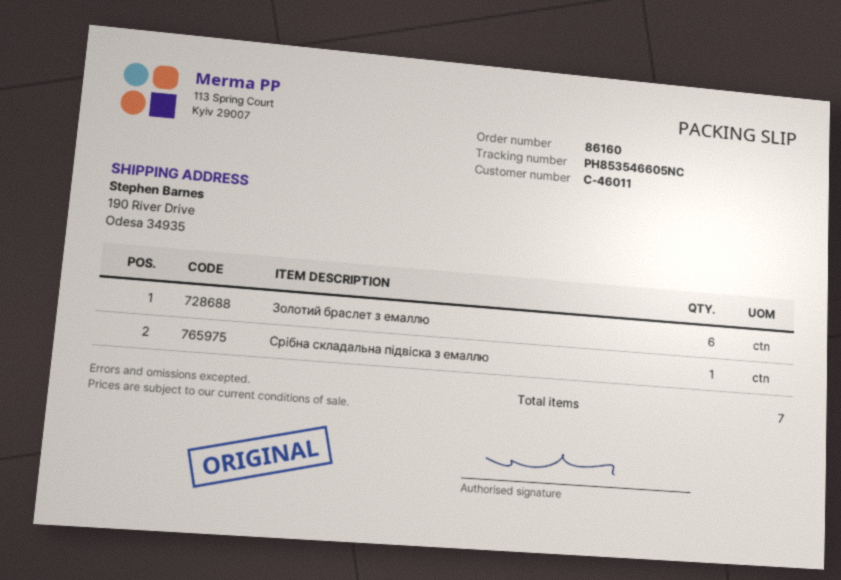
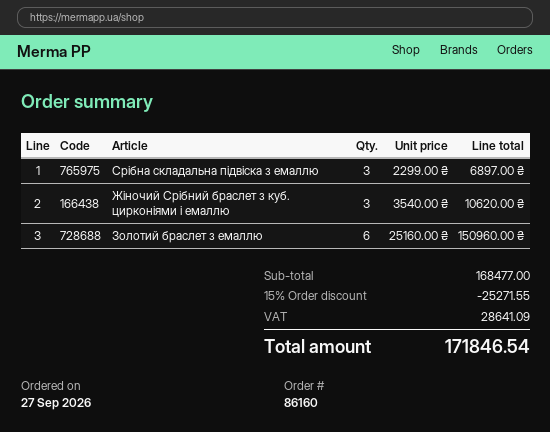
Срібна складальна підвіска з емаллю: 1 -> 3
Жіночий Срібний браслет з куб. цирконіями і емаллю: none -> 3

